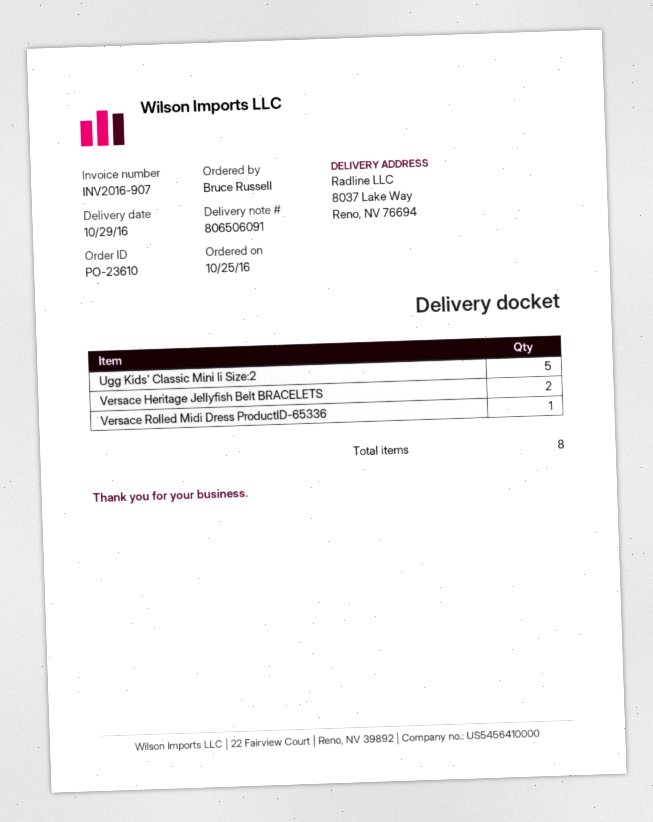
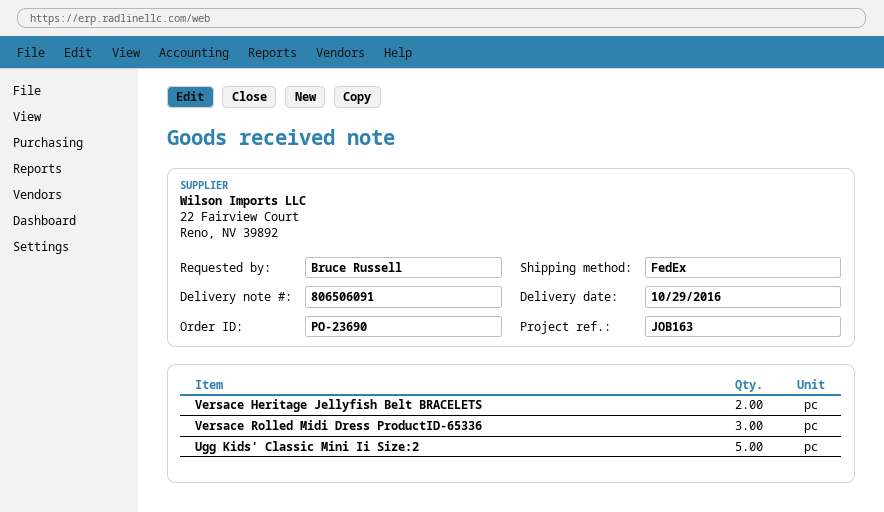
order number: PO-23610 -> PO-23690
Versace Rolled Midi Dress ProductID-65336: 1 -> 3

